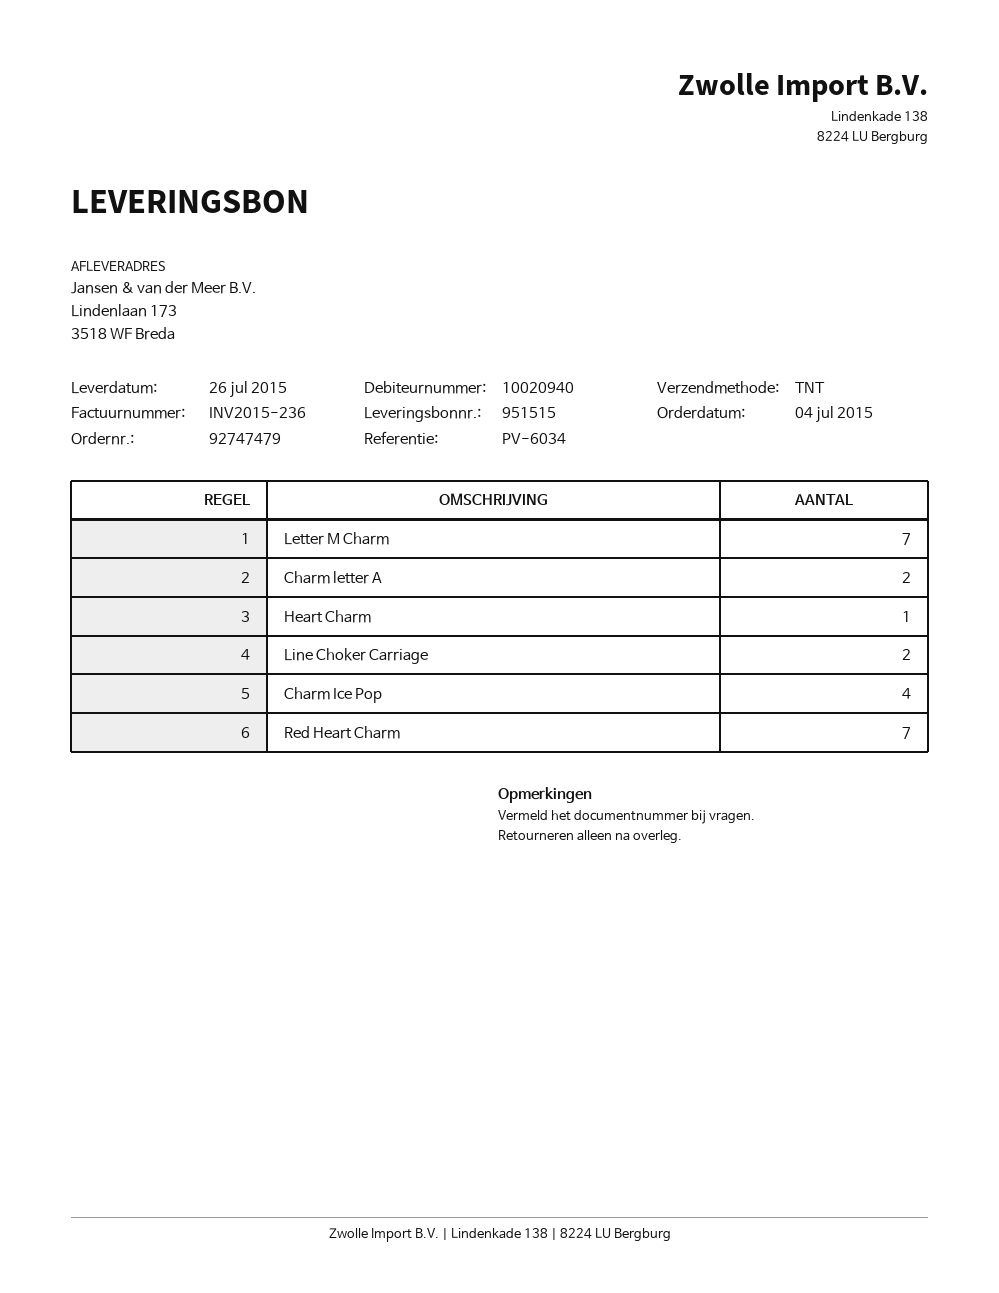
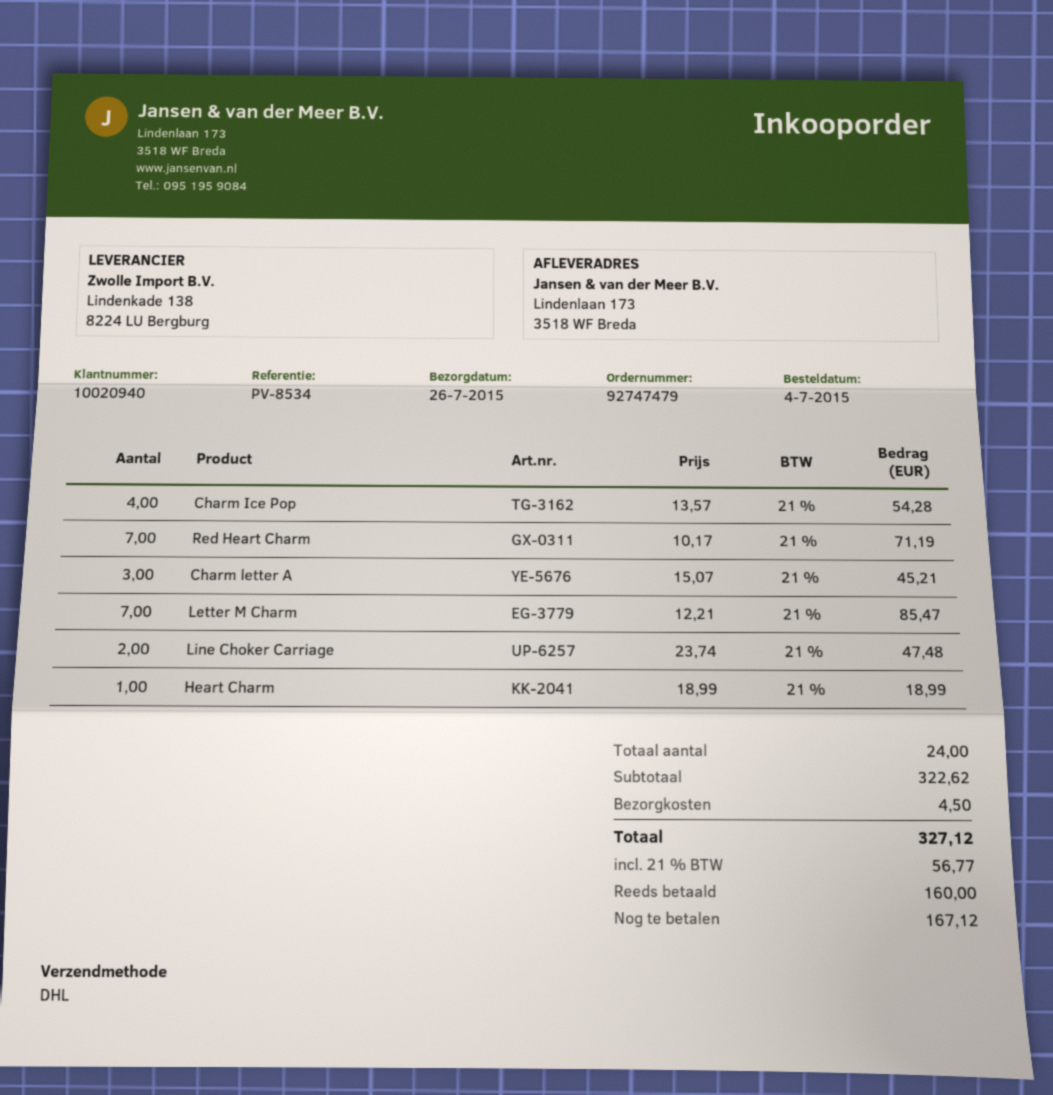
reference: PV-6034 -> PV-8534
shipping method: TNT -> DHL
Charm letter A: 2 -> 3

